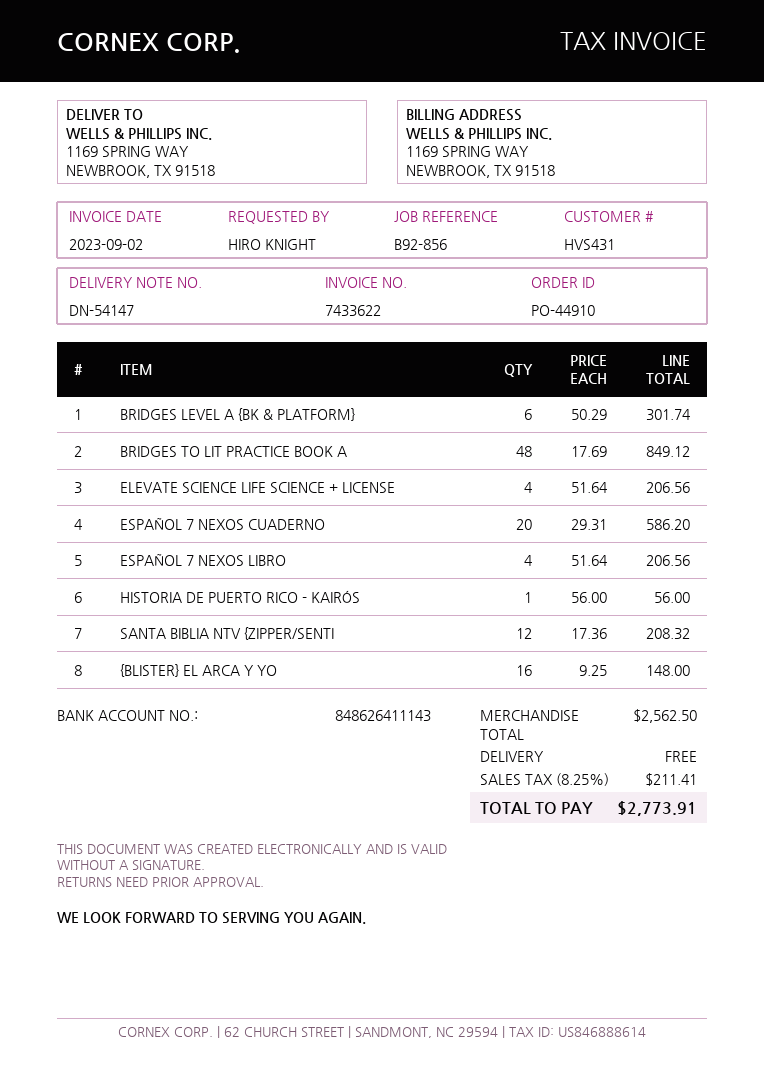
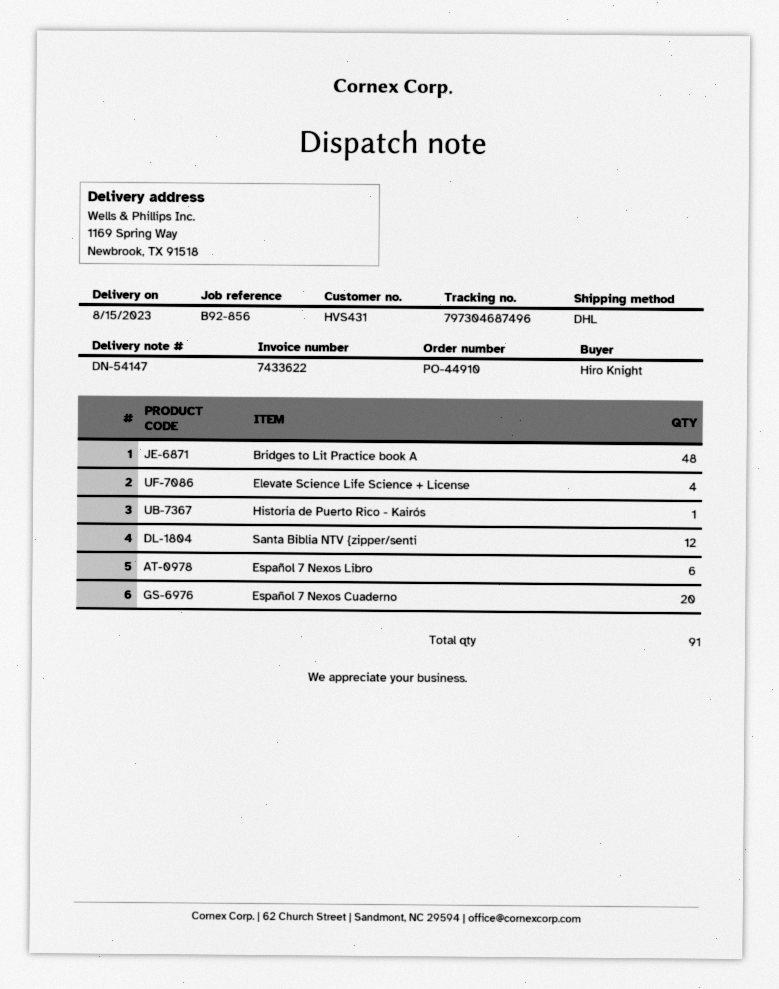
BRIDGES LEVEL A {BK & PLATFORM}: 6 -> none
ESPAÑOL 7 NEXOS LIBRO: 4 -> 6
{BLISTER} EL ARCA Y YO: 16 -> none

